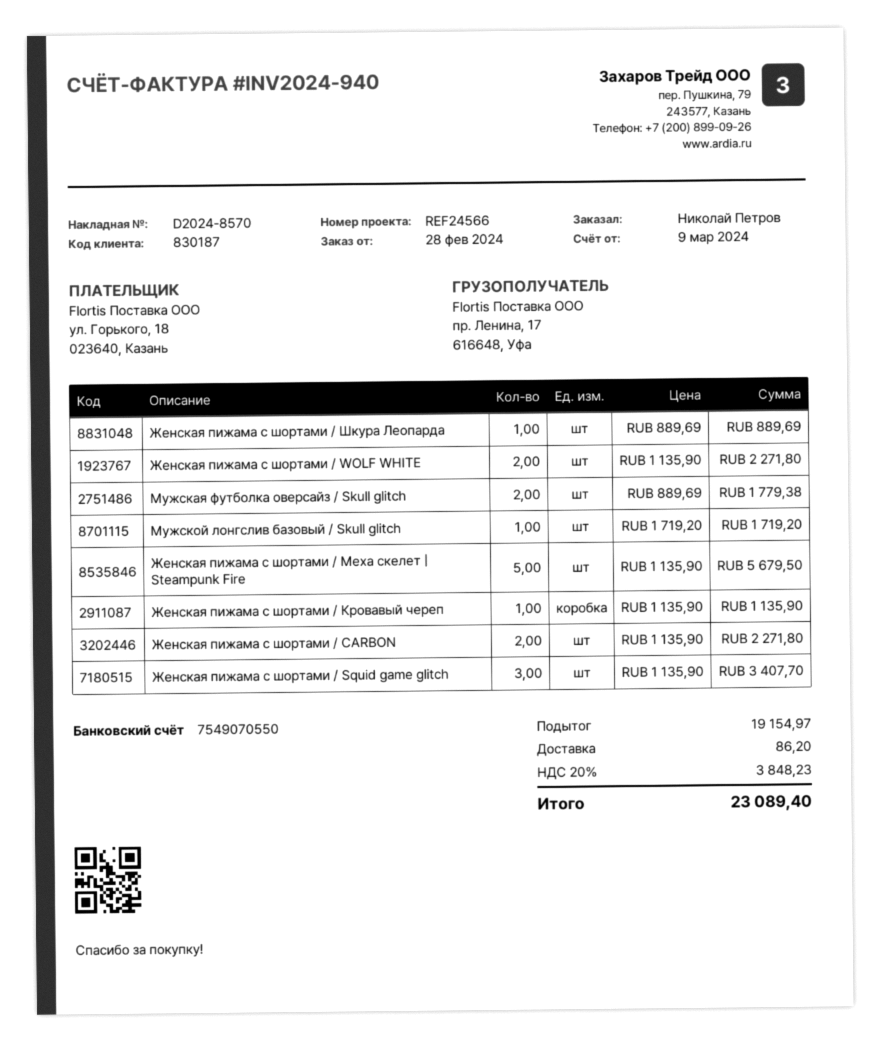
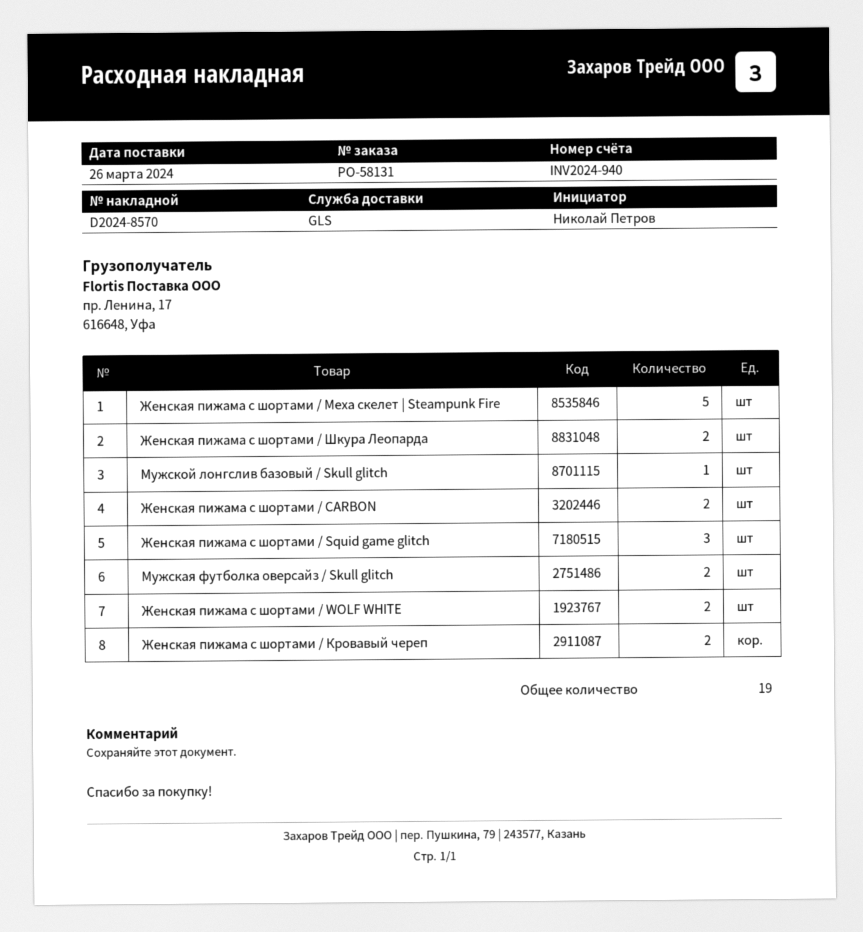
Женская пижама с шортами / Шкура Леопарда: 1 -> 2
Женская пижама с шортами / Кровавый череп: 1 -> 2

